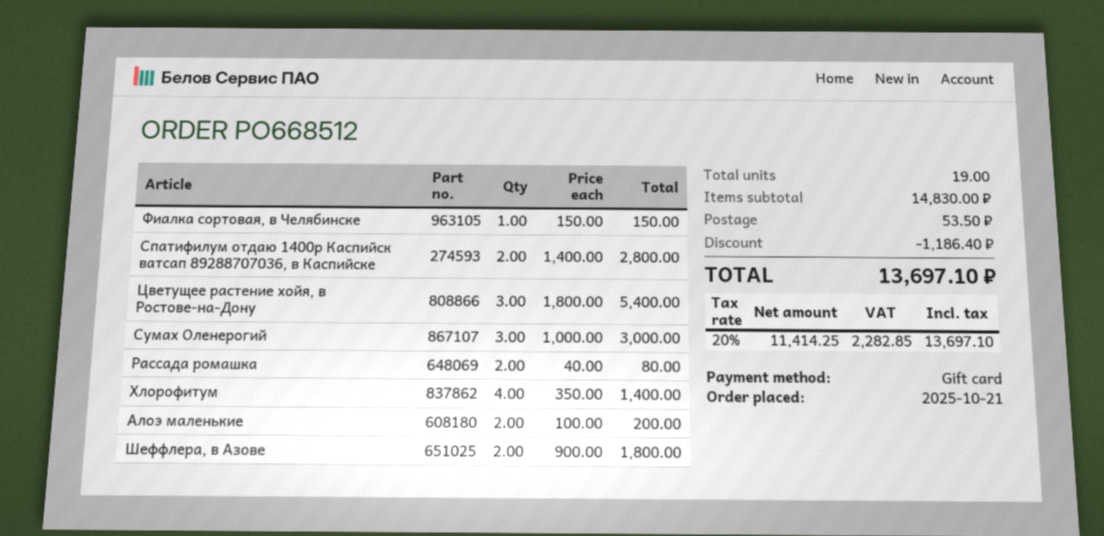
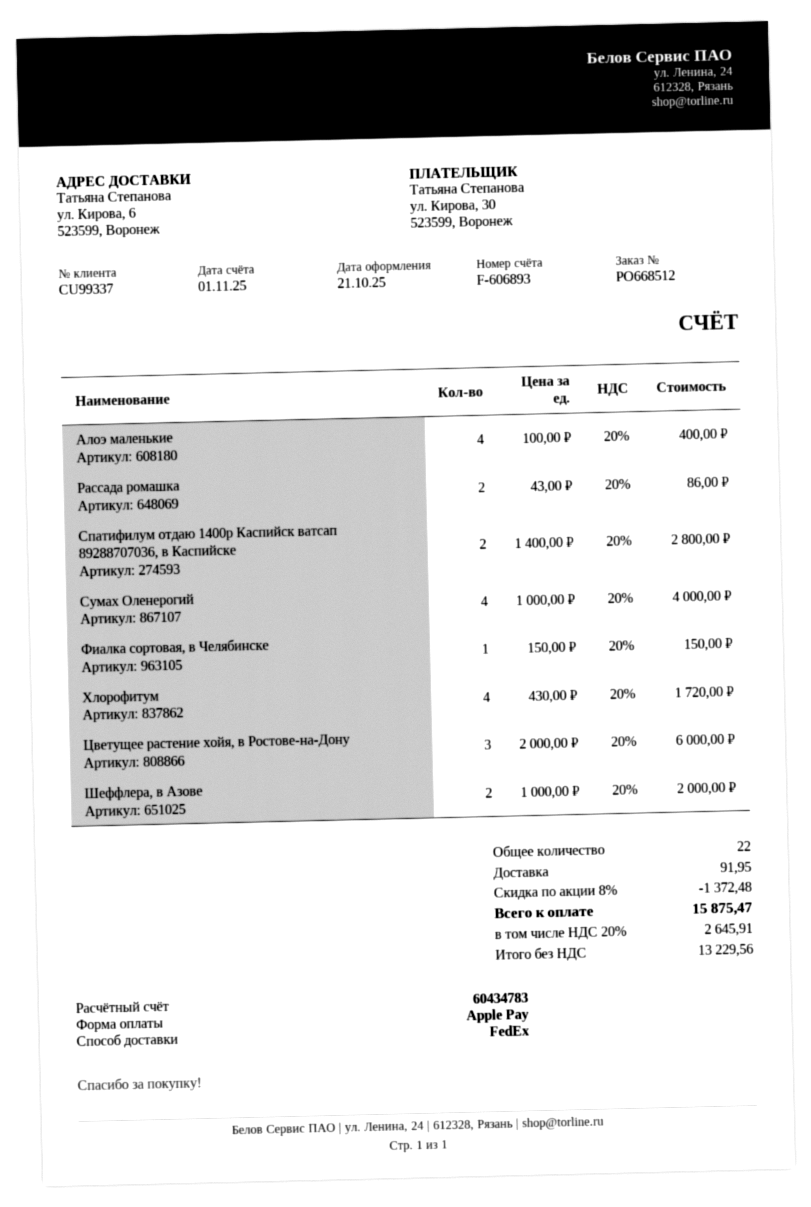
payment method: gift card -> Apple Pay
Цветущее растение хойя, в Ростове-на-Дону: 3 x 1800.00 = 5400.00 -> 3 x 2000.00 = 6000.00
Сумах Оленерогий: 3 x 1000.00 = 3000.00 -> 4 x 1000.00 = 4000.00
Рассада ромашка: 2 x 40.00 = 80.00 -> 2 x 43.00 = 86.00
Хлорофитум: 4 x 350.00 = 1400.00 -> 4 x 430.00 = 1720.00
Алоэ маленькие: 2 x 100.00 = 200.00 -> 4 x 100.00 = 400.00
Шеффлера, в Азове: 2 x 900.00 = 1800.00 -> 2 x 1000.00 = 2000.00
total quantity: 19 -> 22
discount: 1186.40 -> 1372.48
shipping: 53.50 -> 91.95
net: 11414.25 -> 13229.56
tax: 20% = 2282.85 -> 20% = 2645.91
total: 13697.10 -> 15875.47

